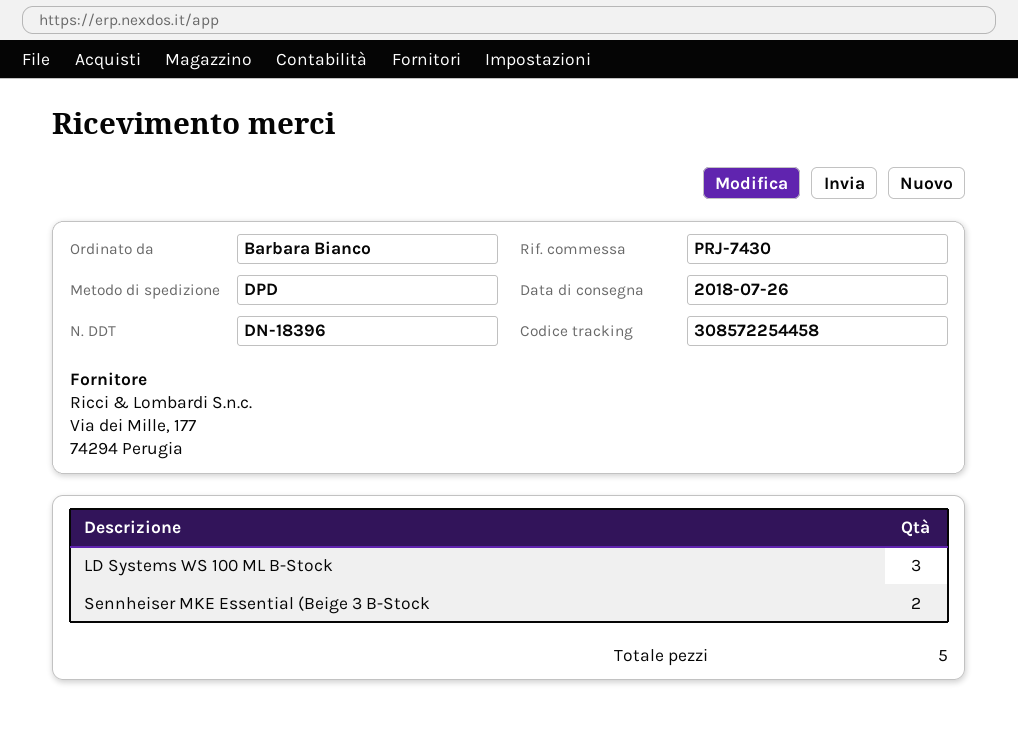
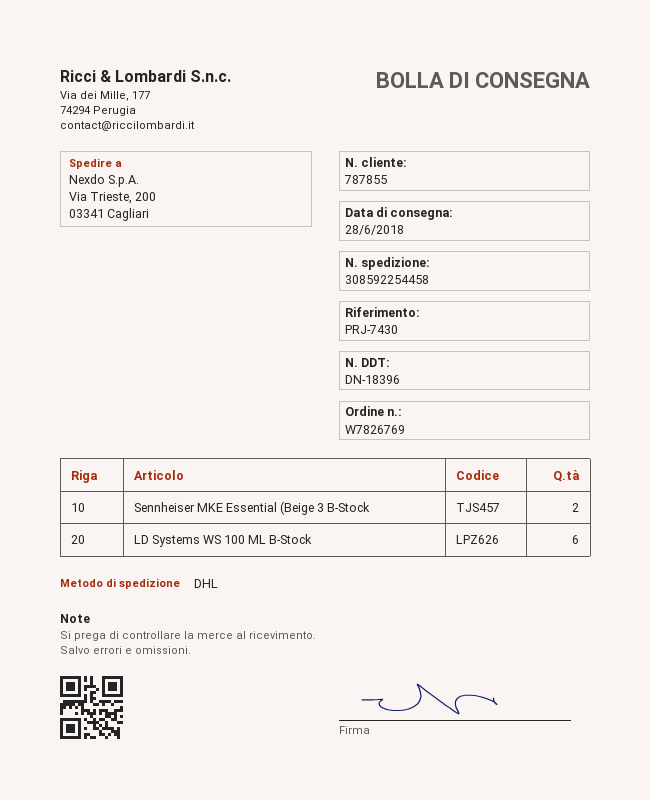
delivery date: 2018-07-26 -> 2018-06-28
shipping method: DPD -> DHL
tracking number: 308572254458 -> 308592254458
LD Systems WS 100 ML B-Stock: 3 -> 6

